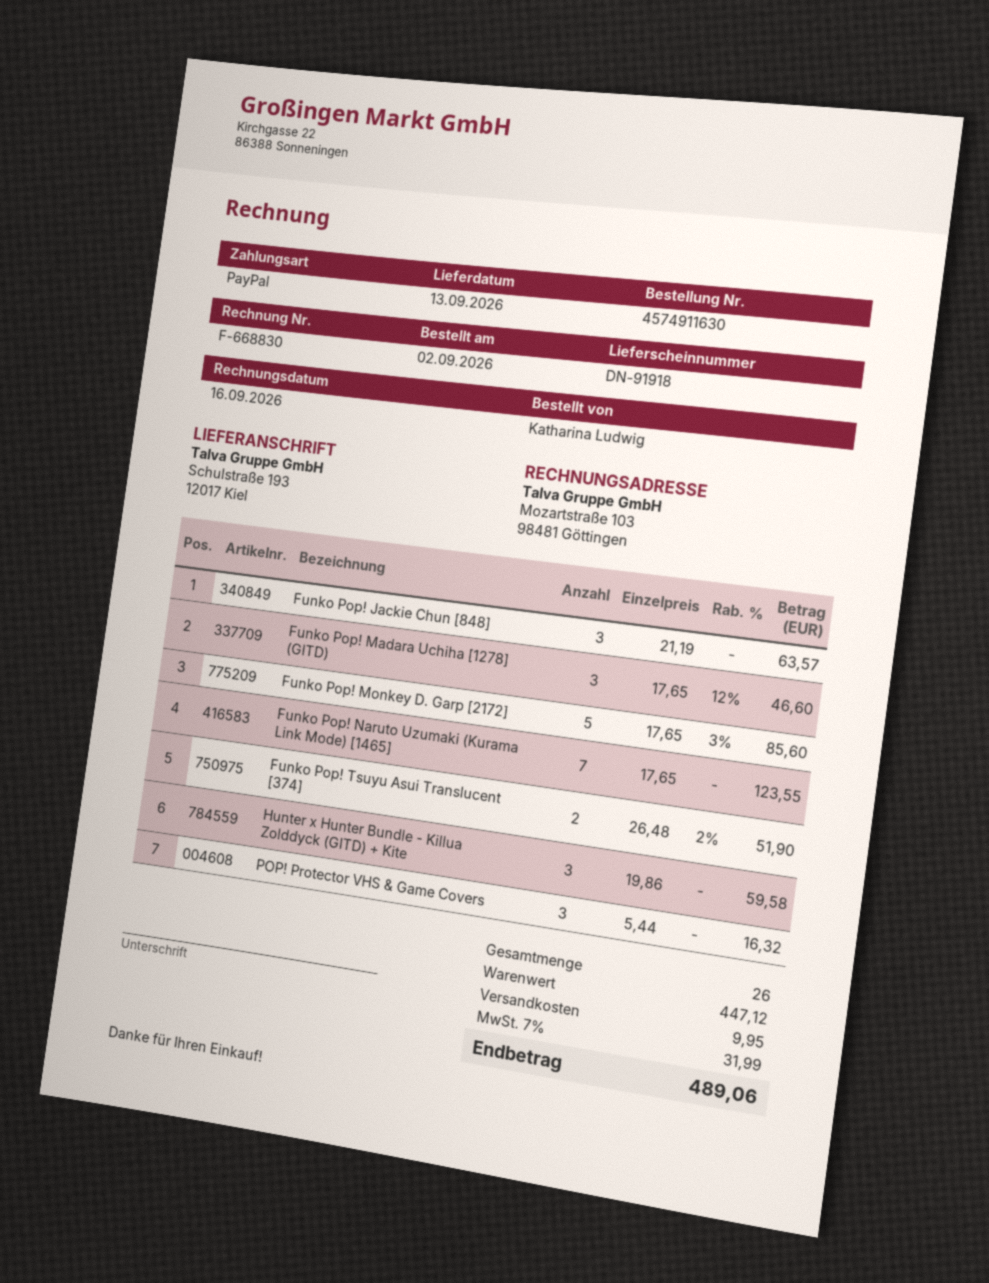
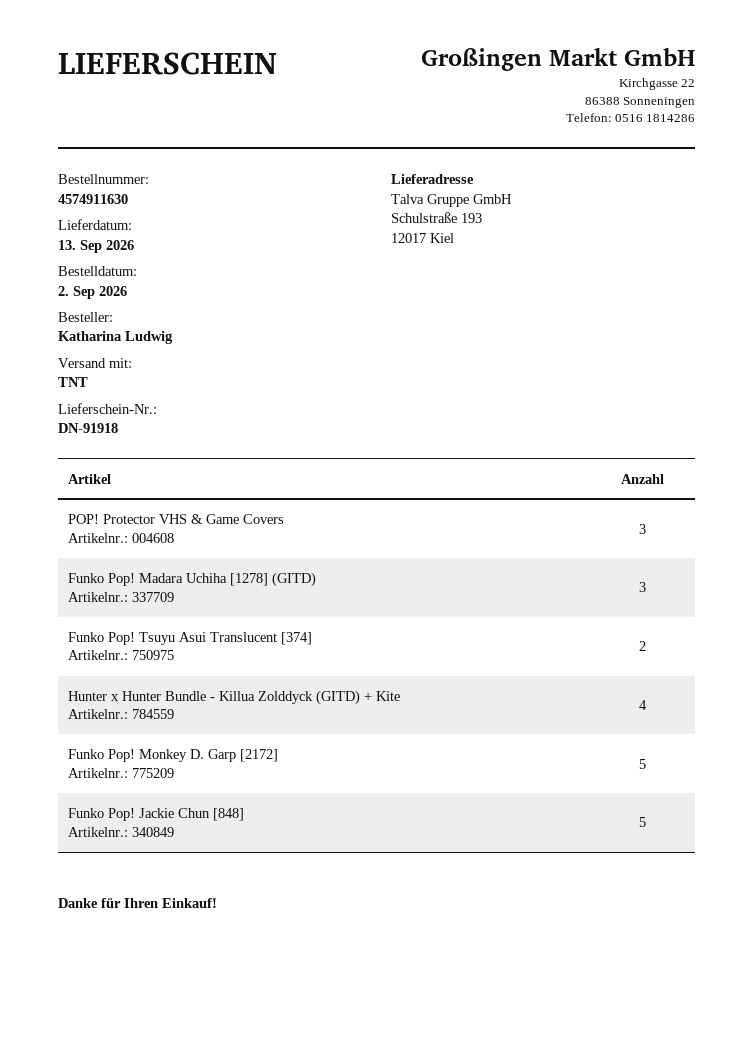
Funko Pop! Jackie Chun [848]: 3 -> 5
Funko Pop! Naruto Uzumaki (Kurama Link Mode) [1465]: 7 -> none
Hunter x Hunter Bundle - Killua Zolddyck (GITD) + Kite: 3 -> 4

